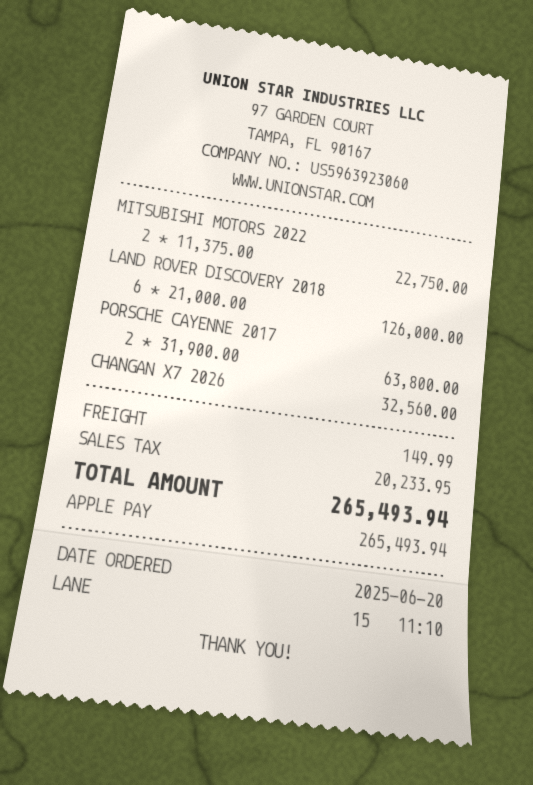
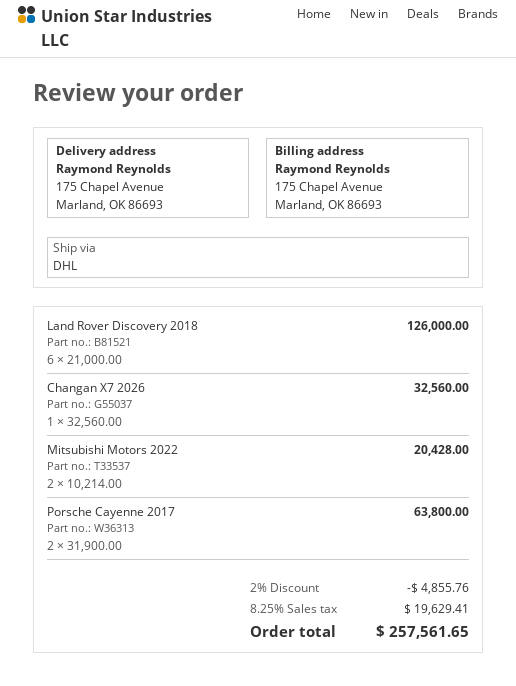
MITSUBISHI MOTORS 2022: 2 x 11375.00 = 22750.00 -> 2 x 10214.00 = 20428.00
discount: none -> 2% = 4855.76
shipping: 149.99 -> none
tax: 20233.95 -> 19629.41
total: 265493.94 -> 257561.65

